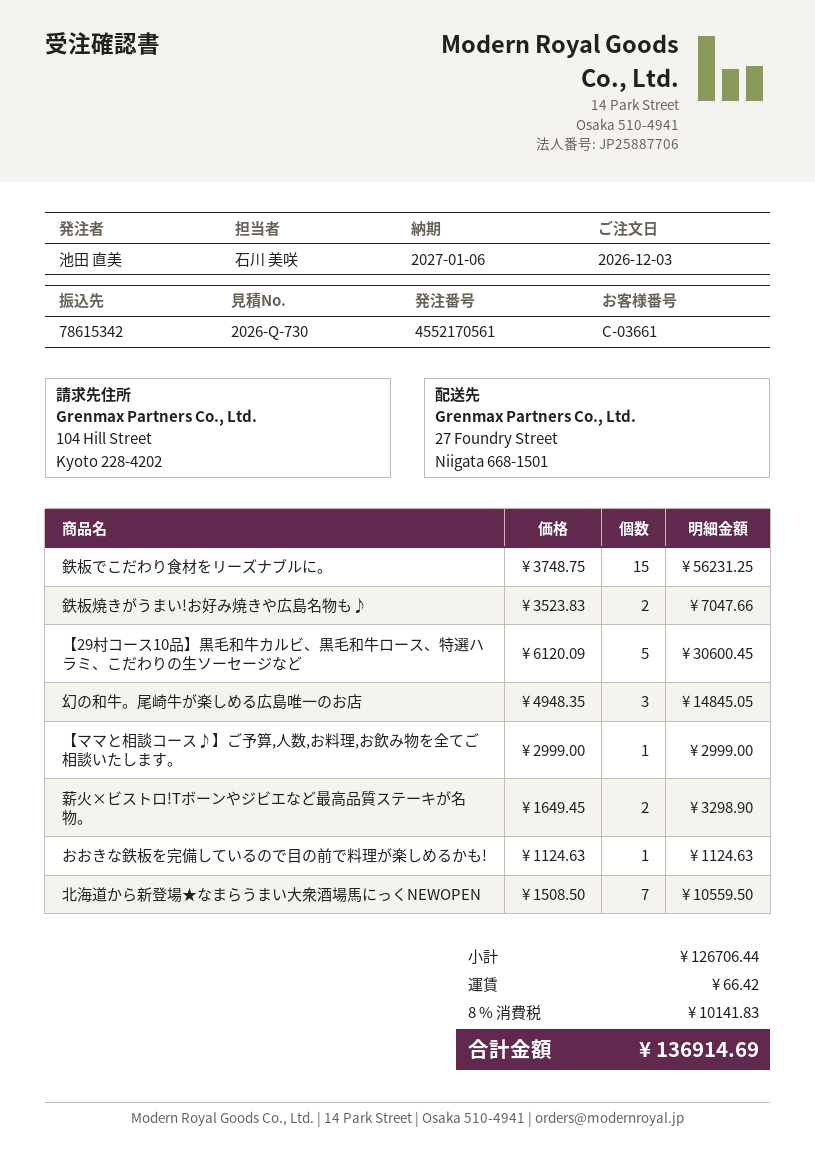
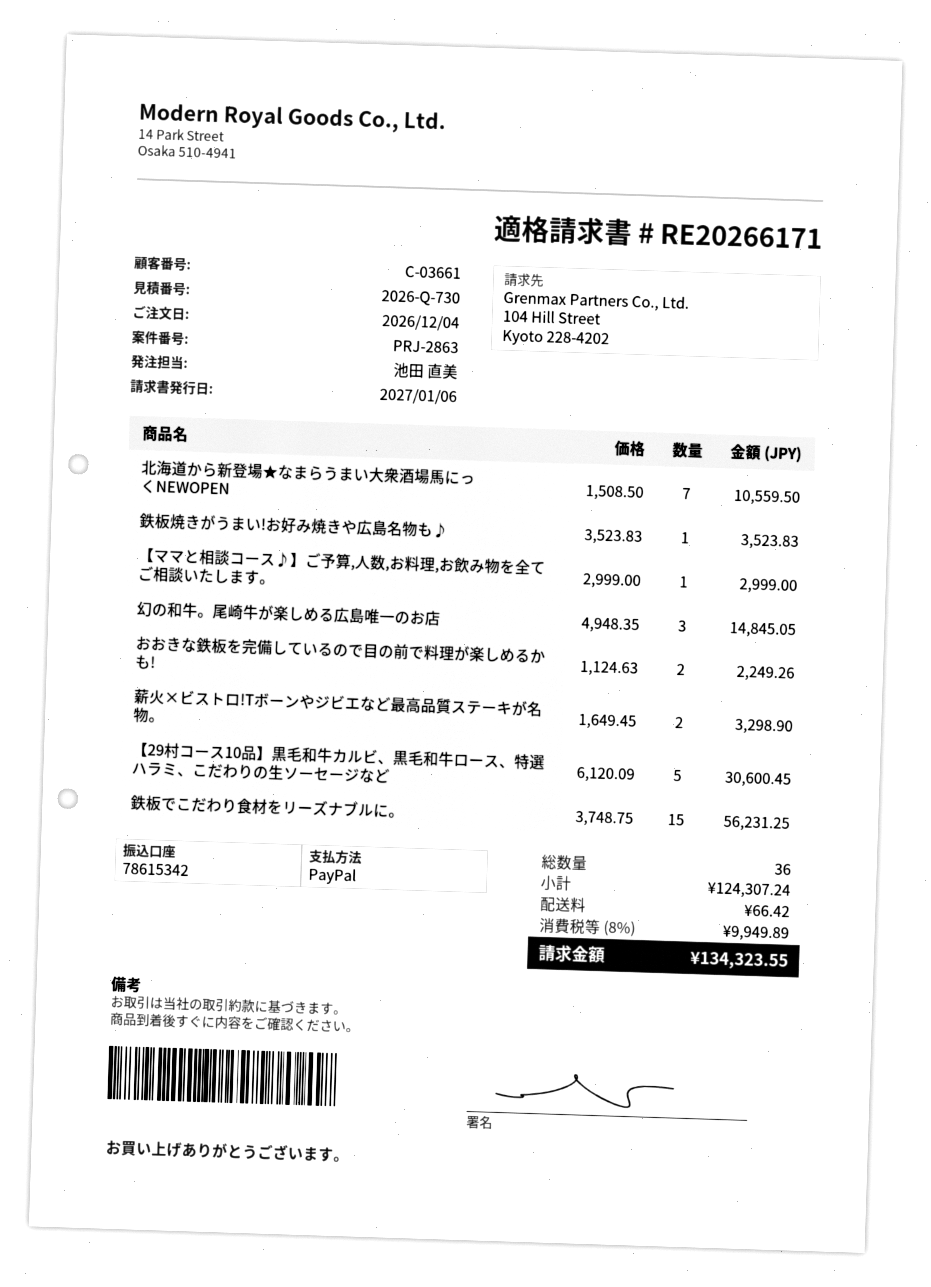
order date: 2026-12-03 -> 2026-12-04
鉄板焼きがうまい!お好み焼きや広島名物も♪: 2 x 3523.83 = 7047.66 -> 1 x 3523.83 = 3523.83
おおきな鉄板を完備しているので目の前で料理が楽しめるかも!: 1 x 1124.63 = 1124.63 -> 2 x 1124.63 = 2249.26
subtotal: 126706.44 -> 124307.24
tax: 8% = 10141.83 -> 8% = 9949.89
total: 136914.69 -> 134323.55

